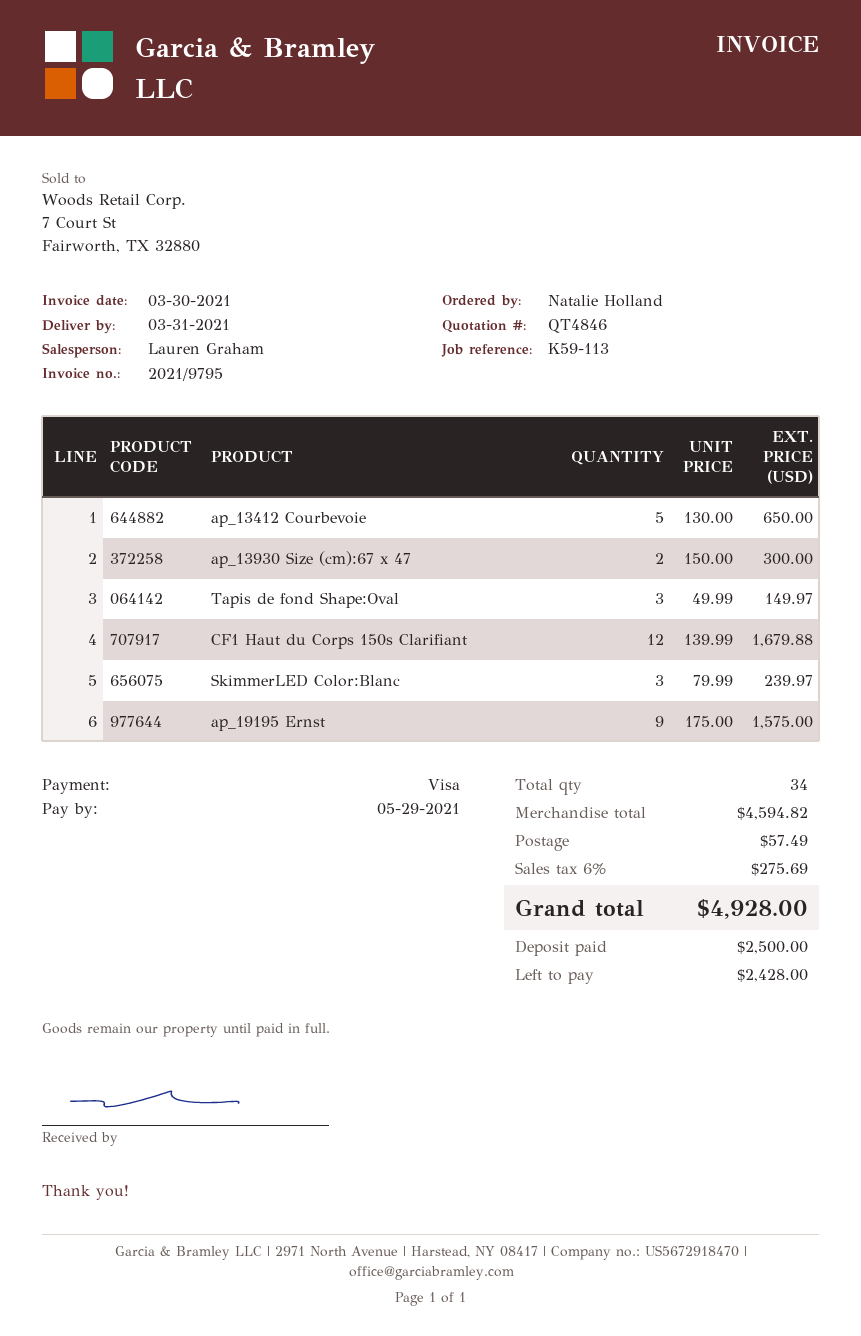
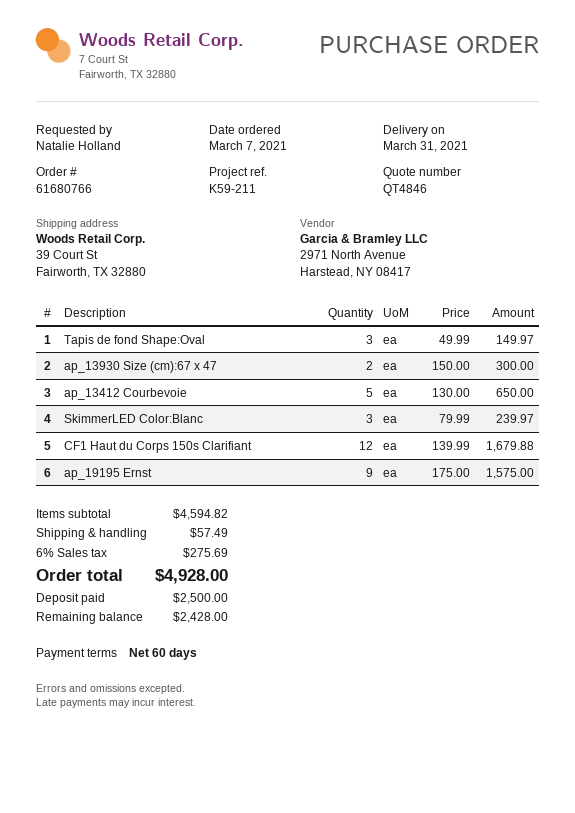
reference: K59-113 -> K59-211

